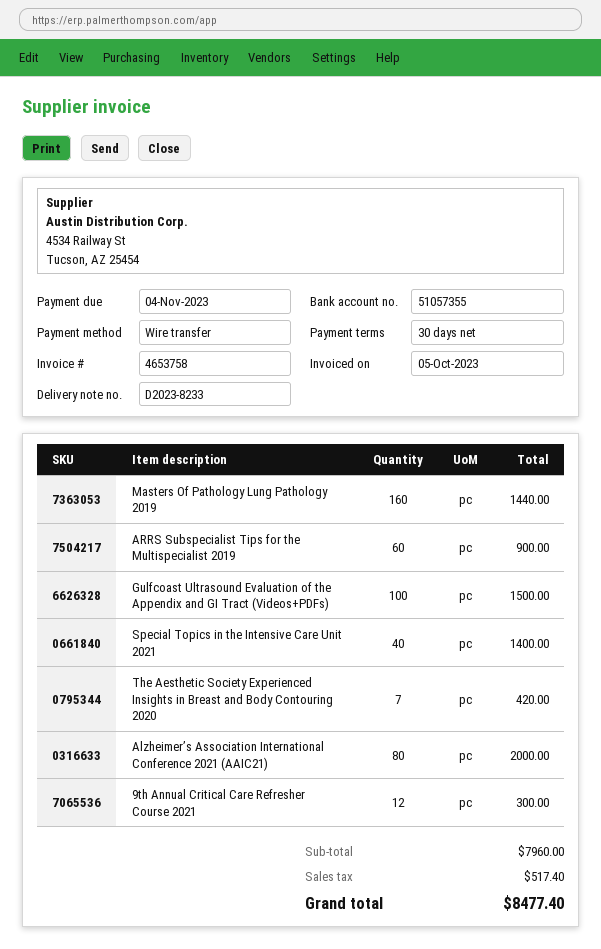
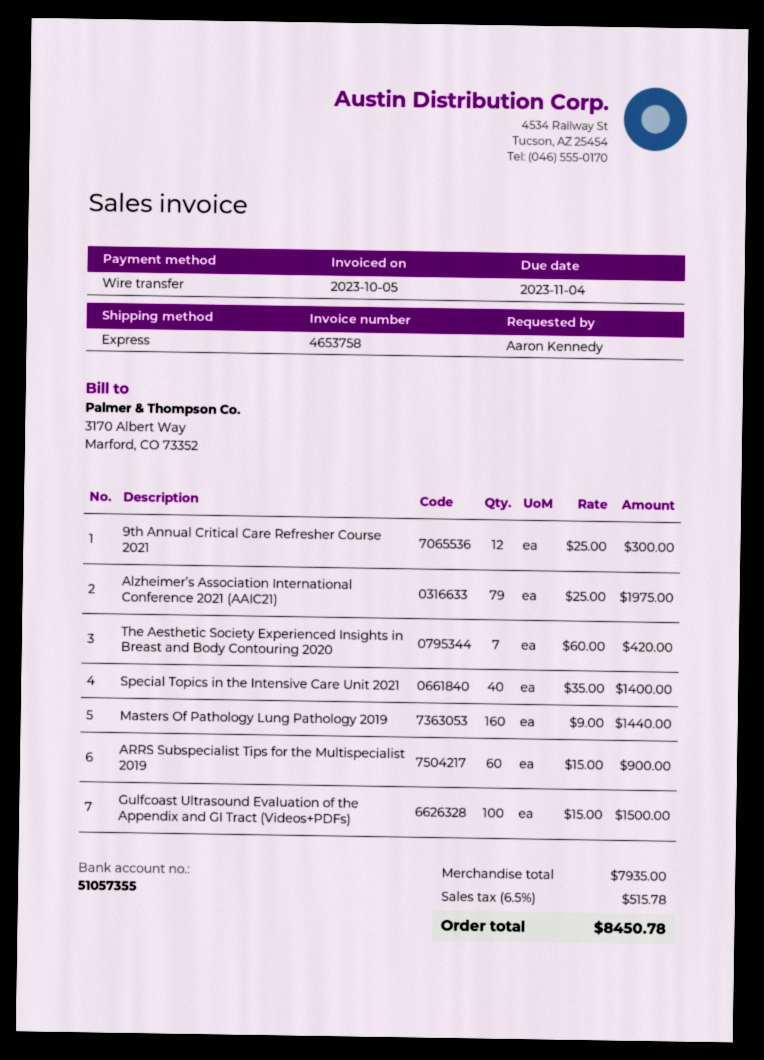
Alzheimer’s Association International Conference 2021 (AAIC21): 80 for 2000.00 -> 79 for 1975.00
subtotal: 7960.00 -> 7935.00
tax: 517.40 -> 515.78
total: 8477.40 -> 8450.78

